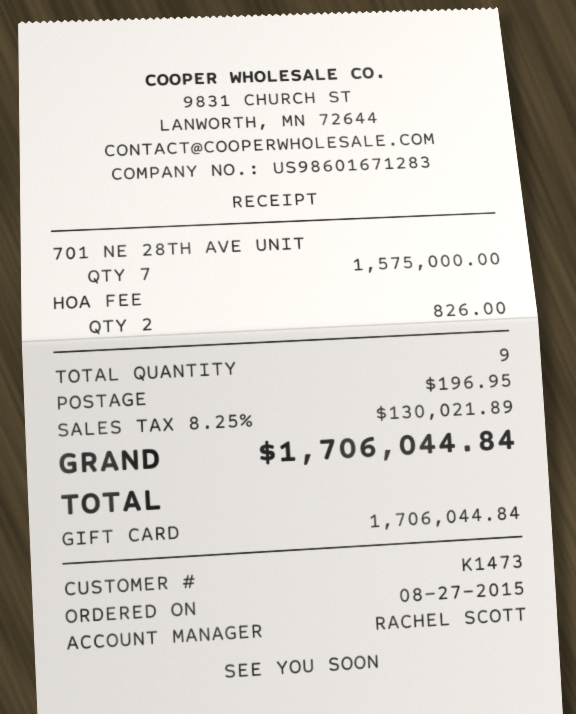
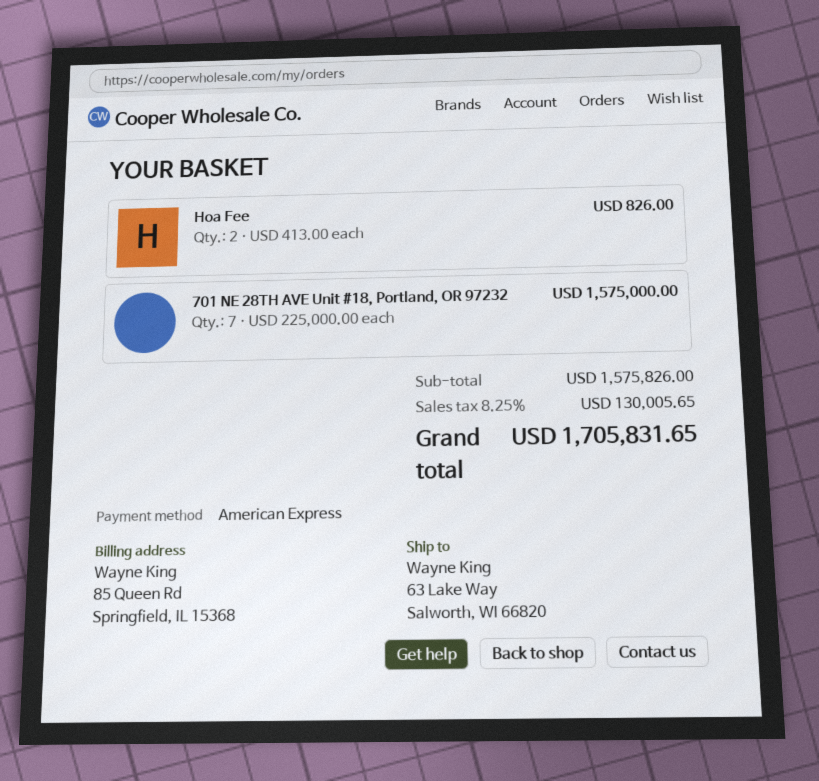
payment method: gift card -> American Express
shipping: 196.95 -> none
tax: 8.25% = 130021.89 -> 8.25% = 130005.65
total: 1706044.84 -> 1705831.65

